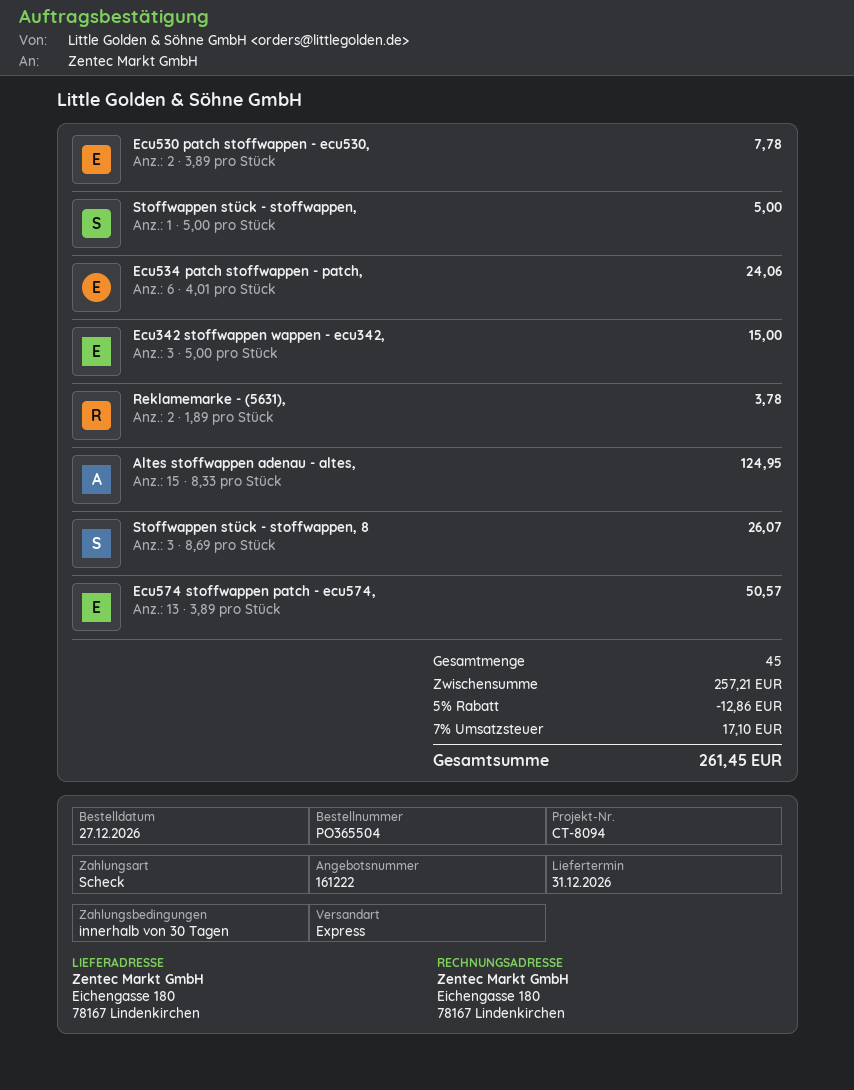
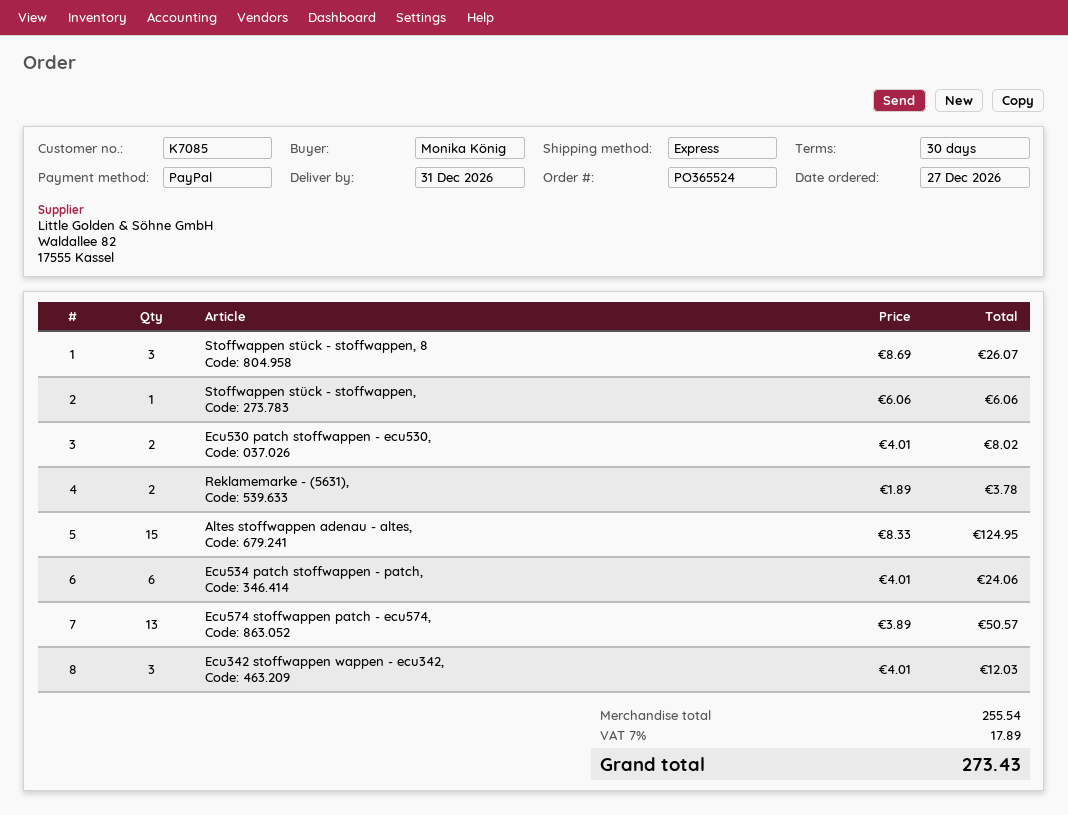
order number: PO365504 -> PO365524
payment method: cheque -> PayPal
Ecu530 patch stoffwappen - ecu530,: 2 x 3.89 = 7.78 -> 2 x 4.01 = 8.02
Stoffwappen stück - stoffwappen,: 1 x 5.00 = 5.00 -> 1 x 6.06 = 6.06
Ecu342 stoffwappen wappen - ecu342,: 3 x 5.00 = 15.00 -> 3 x 4.01 = 12.03
subtotal: 257.21 -> 255.54
discount: 5% = 12.86 -> none
tax: 7% = 17.10 -> 7% = 17.89
total: 261.45 -> 273.43

